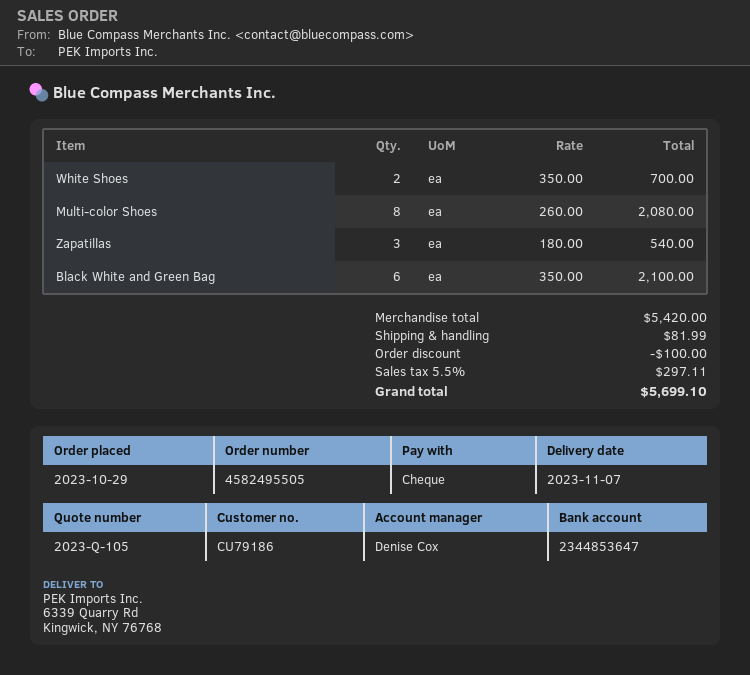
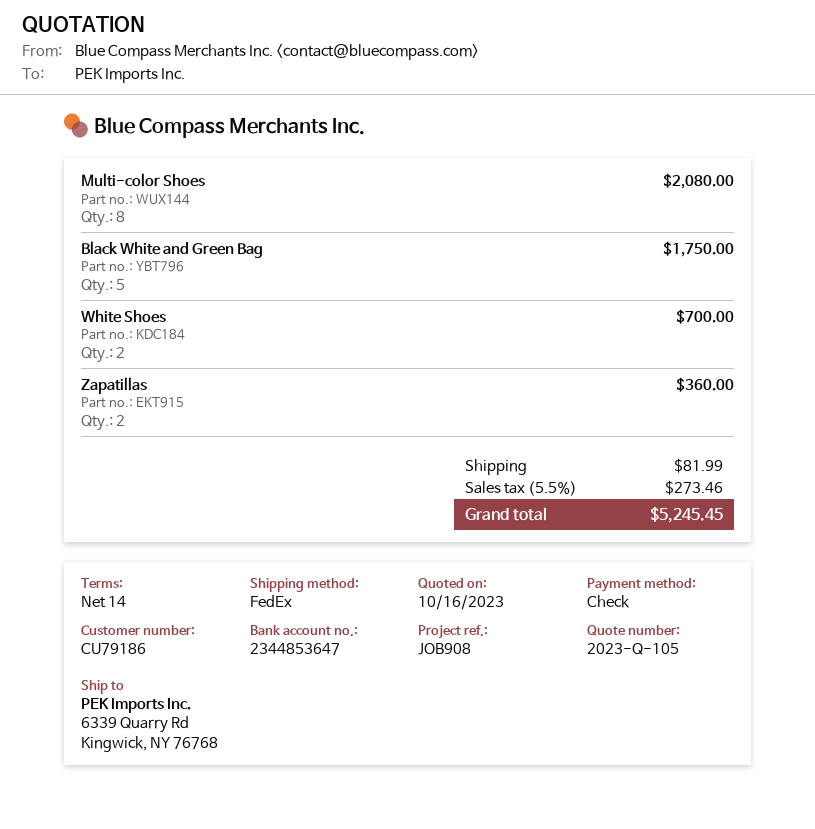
Zapatillas: 3 for 540.00 -> 2 for 360.00
Black White and Green Bag: 6 for 2100.00 -> 5 for 1750.00
discount: 100.00 -> none
tax: 5.5% = 297.11 -> 5.5% = 273.46
total: 5699.10 -> 5245.45

